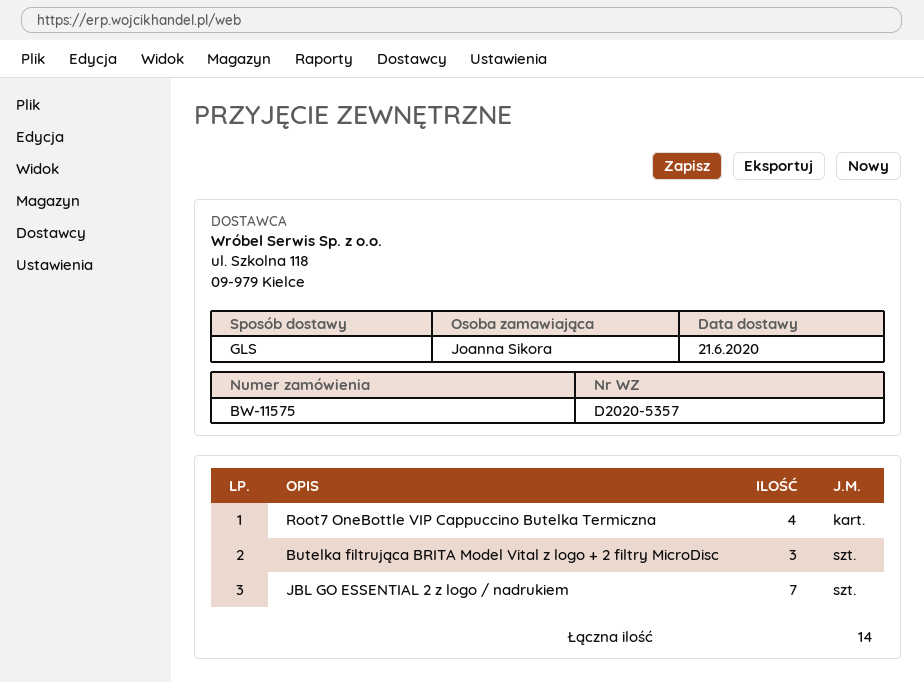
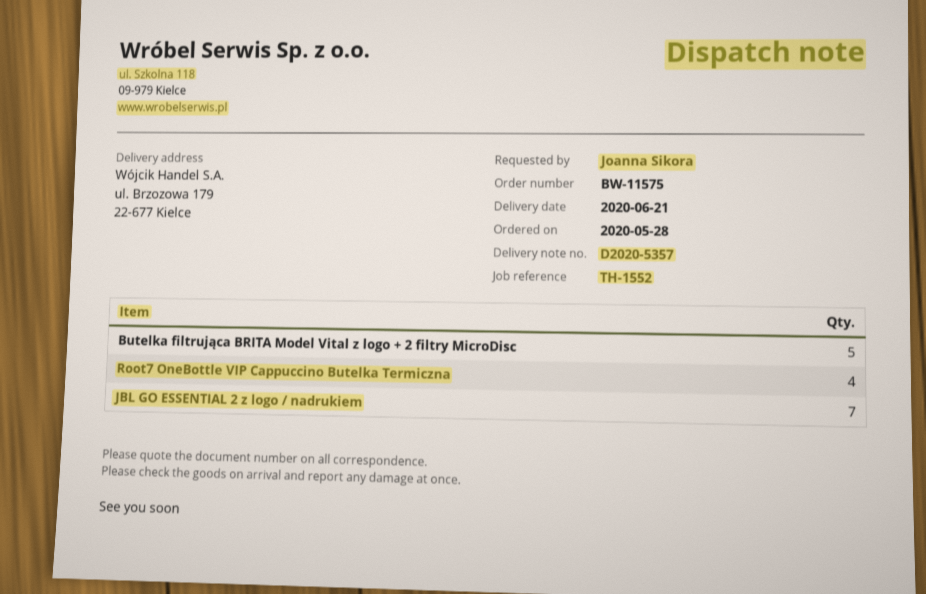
Butelka filtrująca BRITA Model Vital z logo + 2 filtry MicroDisc: 3 -> 5

